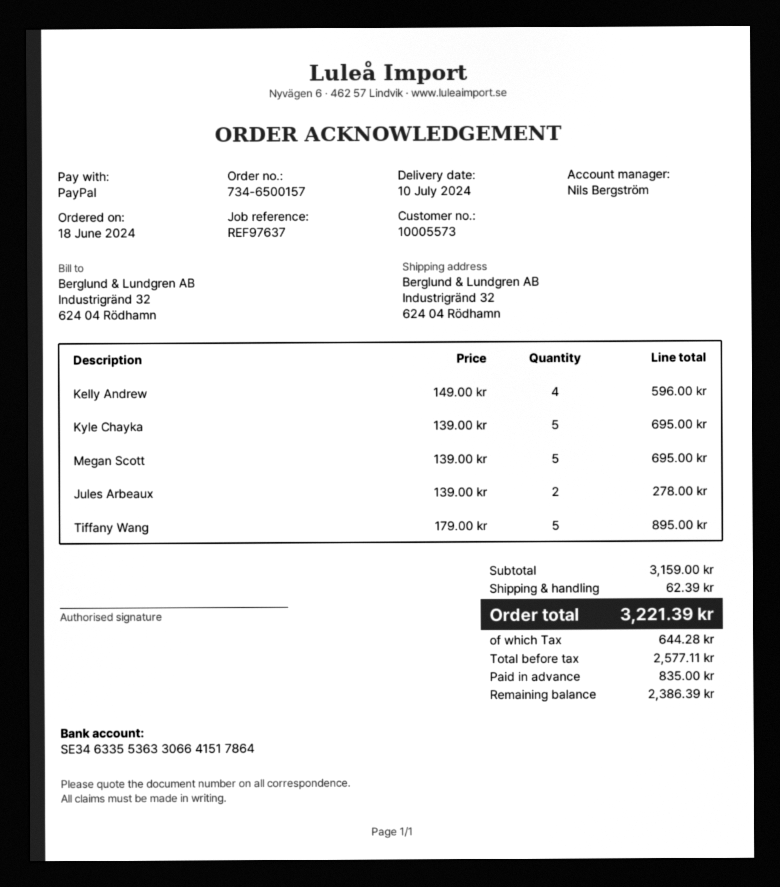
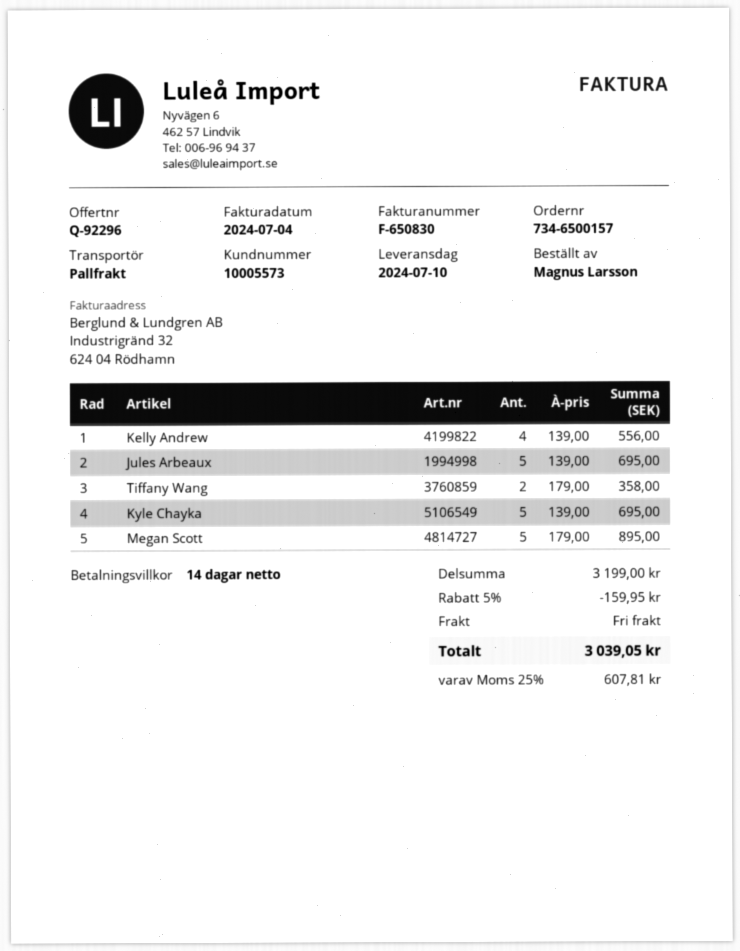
Kelly Andrew: 4 x 149.00 = 596.00 -> 4 x 139.00 = 556.00
Megan Scott: 5 x 139.00 = 695.00 -> 5 x 179.00 = 895.00
Jules Arbeaux: 2 x 139.00 = 278.00 -> 5 x 139.00 = 695.00
Tiffany Wang: 5 x 179.00 = 895.00 -> 2 x 179.00 = 358.00
subtotal: 3159.00 -> 3199.00
discount: none -> 5% = 159.95
shipping: 62.39 -> 0.00
tax: 644.28 -> 607.81
total: 3221.39 -> 3039.05

